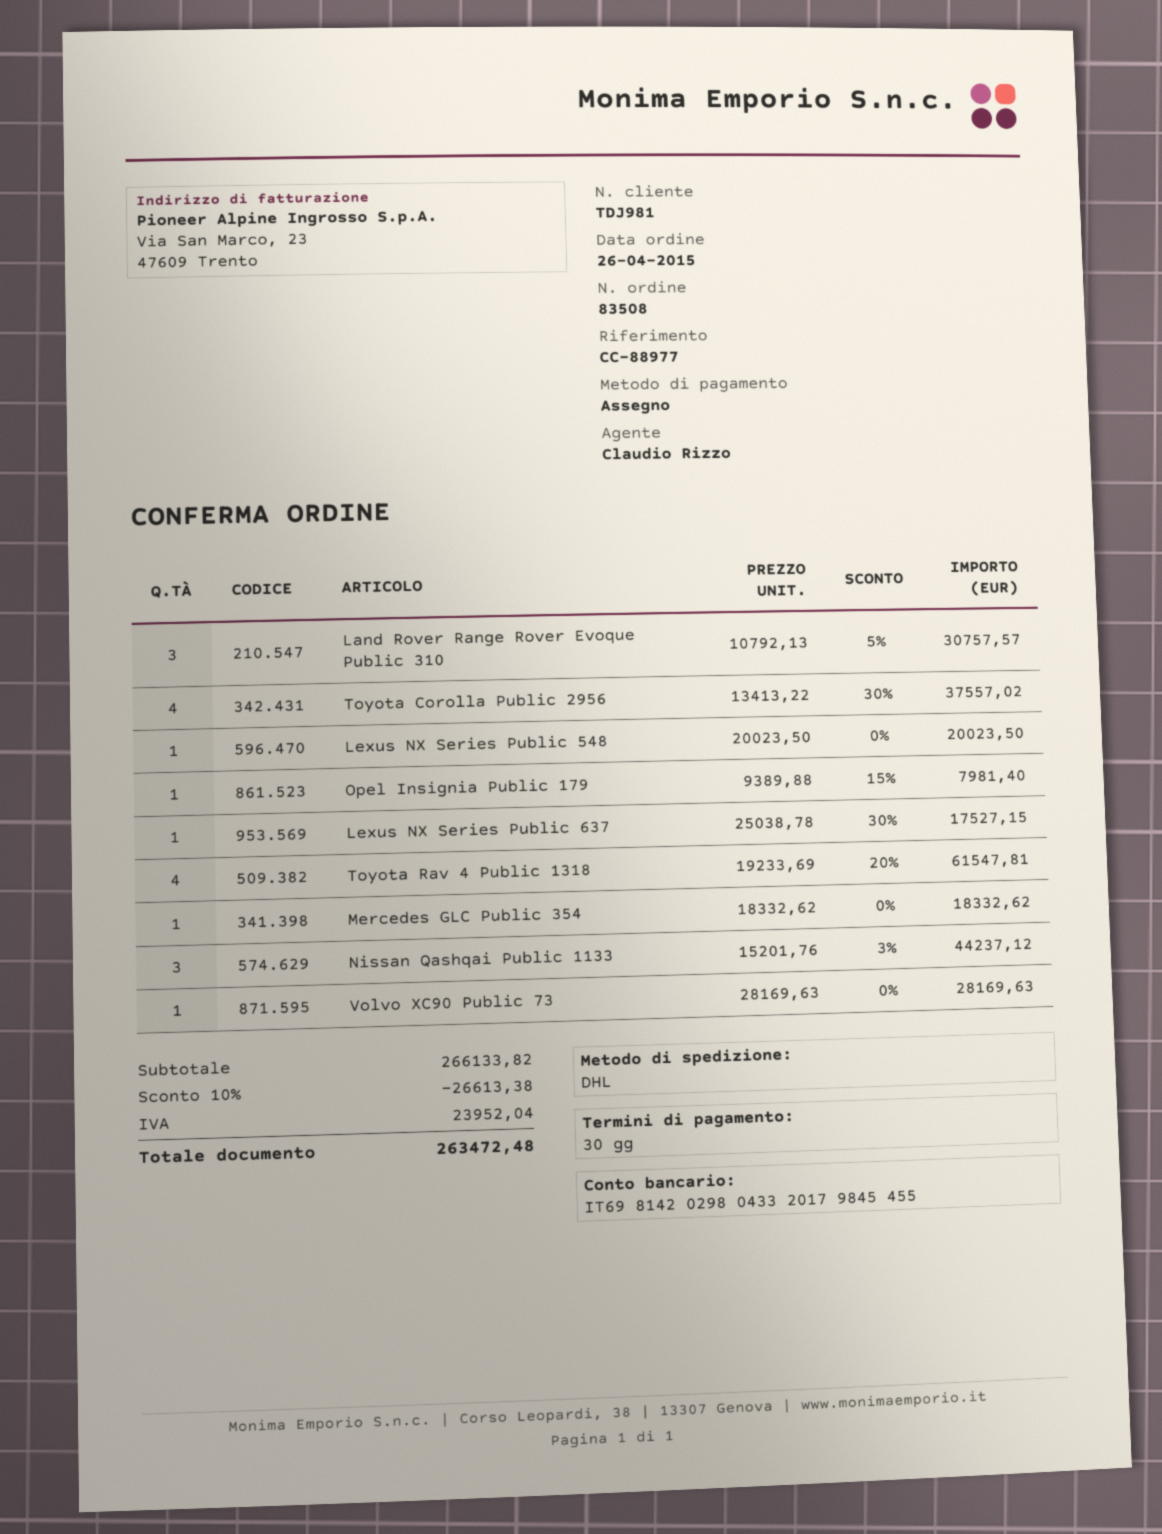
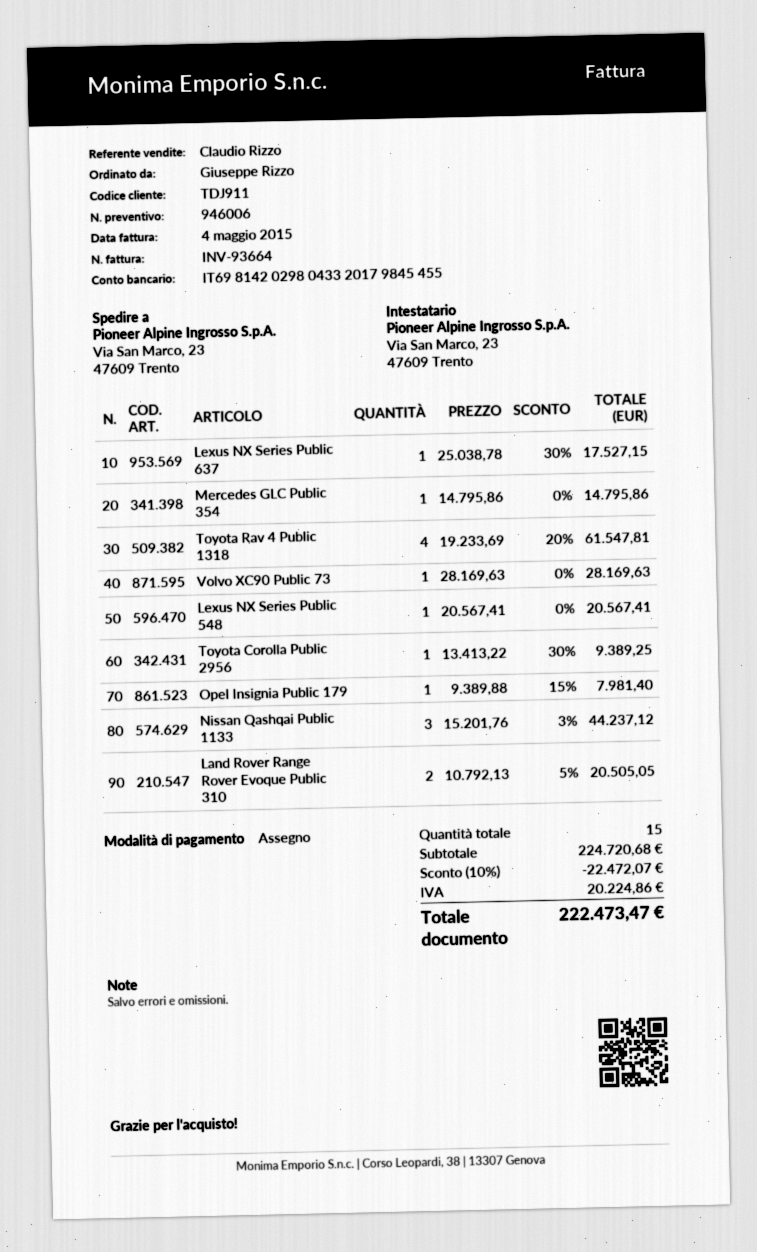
customer number: TDJ981 -> TDJ911
Land Rover Range Rover Evoque Public 310: 3 x 10792.13 - 5% = 30757.57 -> 2 x 10792.13 - 5% = 20505.05
Toyota Corolla Public 2956: 4 x 13413.22 - 30% = 37557.02 -> 1 x 13413.22 - 30% = 9389.25
Lexus NX Series Public 548: 1 x 20023.50 = 20023.50 -> 1 x 20567.41 = 20567.41
Mercedes GLC Public 354: 1 x 18332.62 = 18332.62 -> 1 x 14795.86 = 14795.86
subtotal: 266133.82 -> 224720.68
discount: 10% = 26613.38 -> 10% = 22472.07
tax: 23952.04 -> 20224.86
total: 263472.48 -> 222473.47

